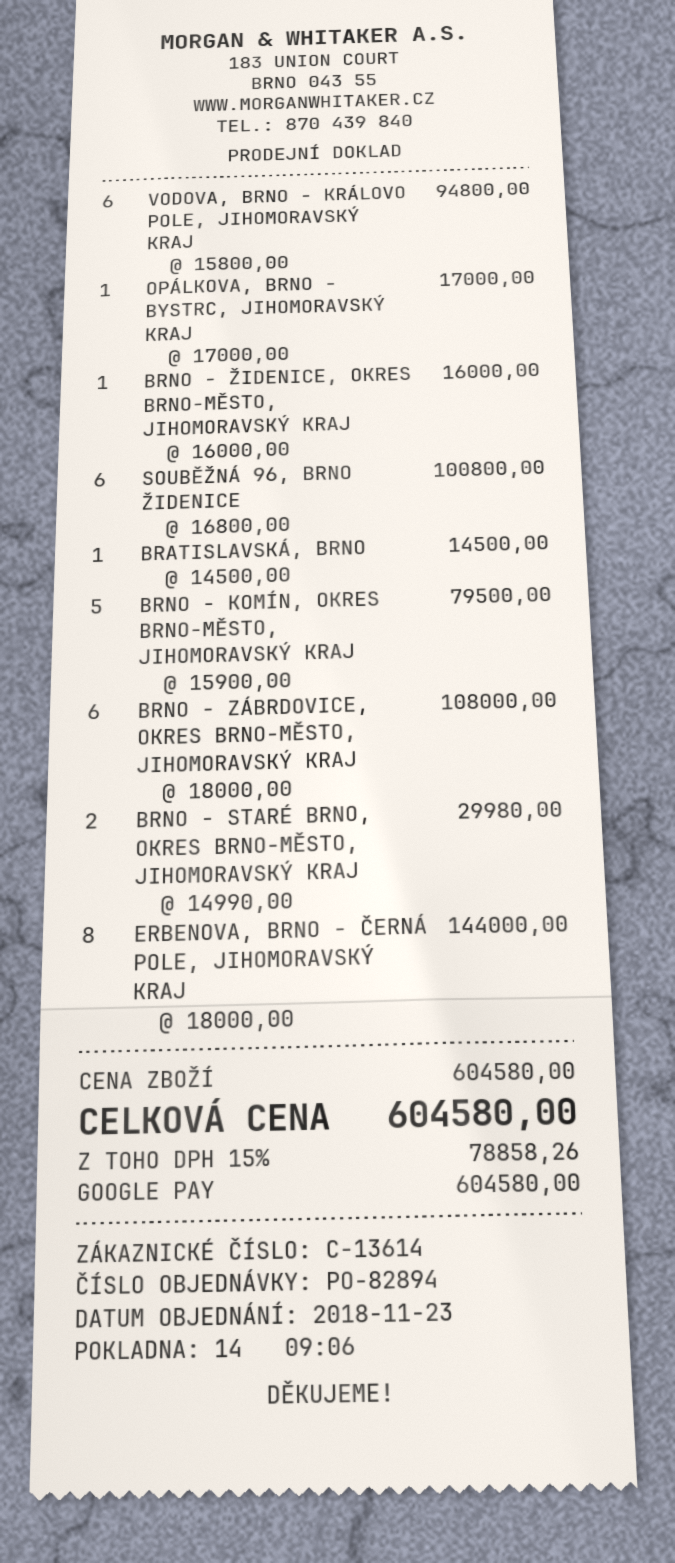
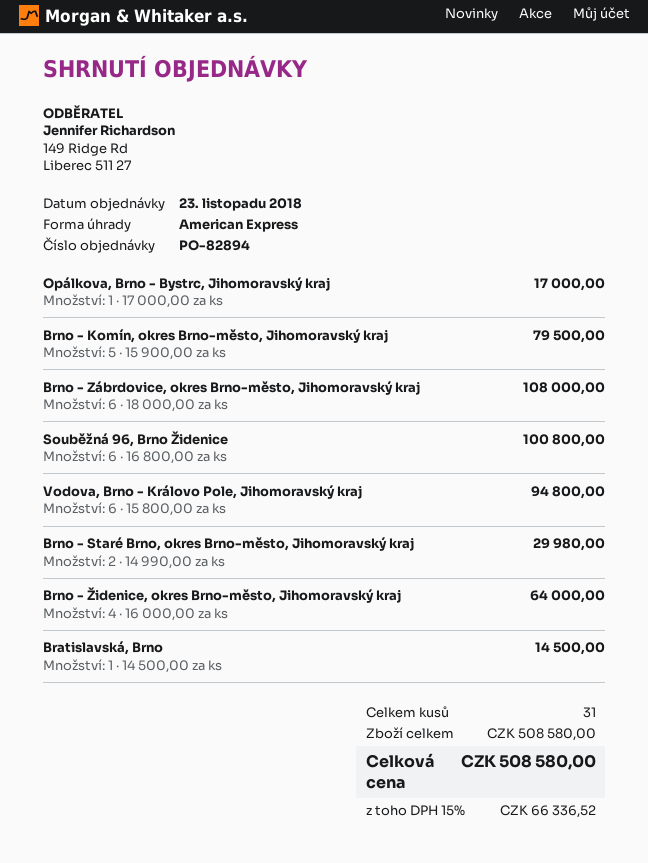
payment method: Google Pay -> American Express
BRNO - ŽIDENICE, OKRES BRNO-MĚSTO, JIHOMORAVSKÝ KRAJ: 1 x 16000.00 = 16000.00 -> 4 x 16000.00 = 64000.00
ERBENOVA, BRNO - ČERNÁ POLE, JIHOMORAVSKÝ KRAJ: 8 x 18000.00 = 144000.00 -> none
subtotal: 604580.00 -> 508580.00
tax: 15% = 78858.26 -> 15% = 66336.52
total: 604580.00 -> 508580.00

